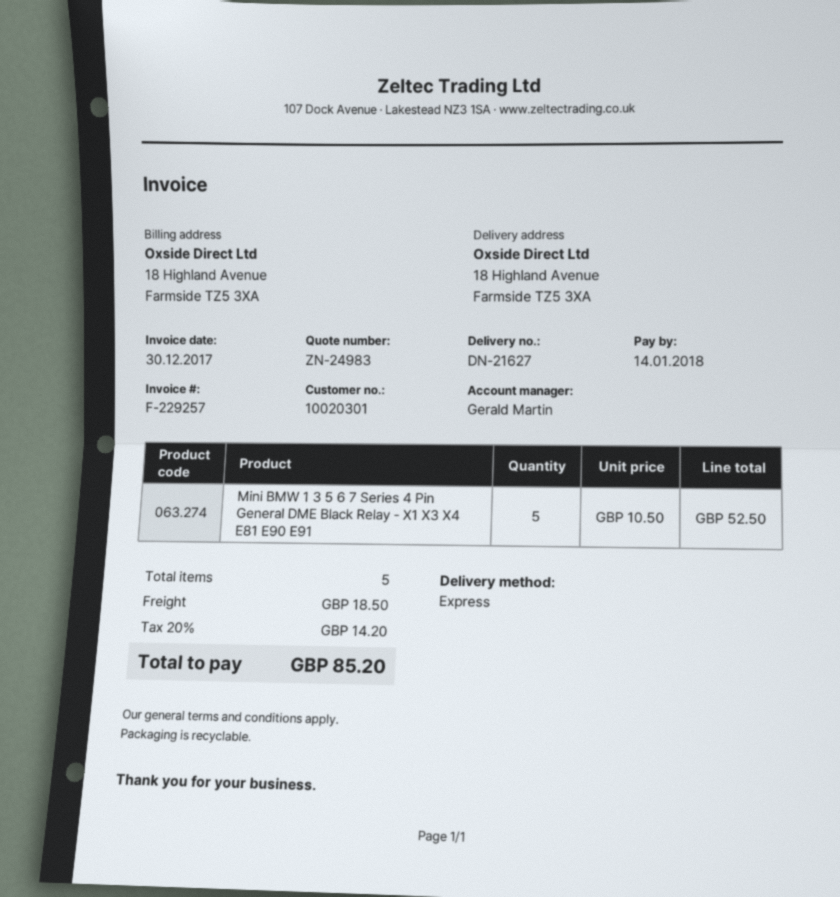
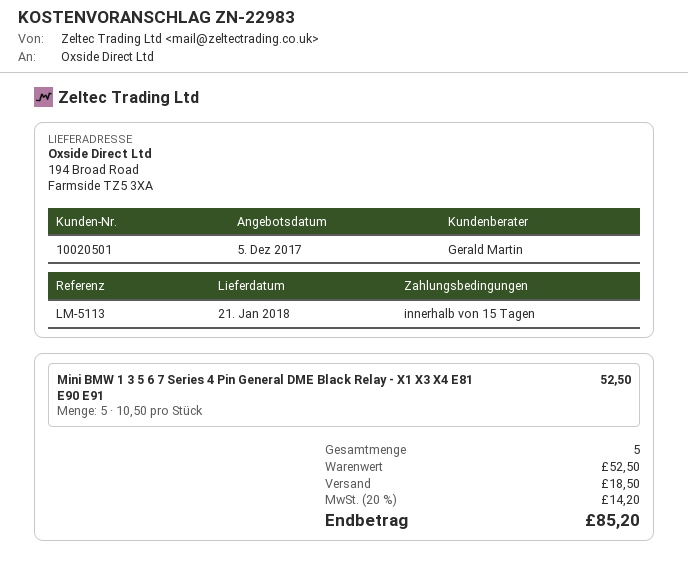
quote number: ZN-24983 -> ZN-22983
customer number: 10020301 -> 10020501
ship to: 18 Highland Avenue, Farmside TZ5 3XA -> 194 Broad Road, Farmside TZ5 3XA

